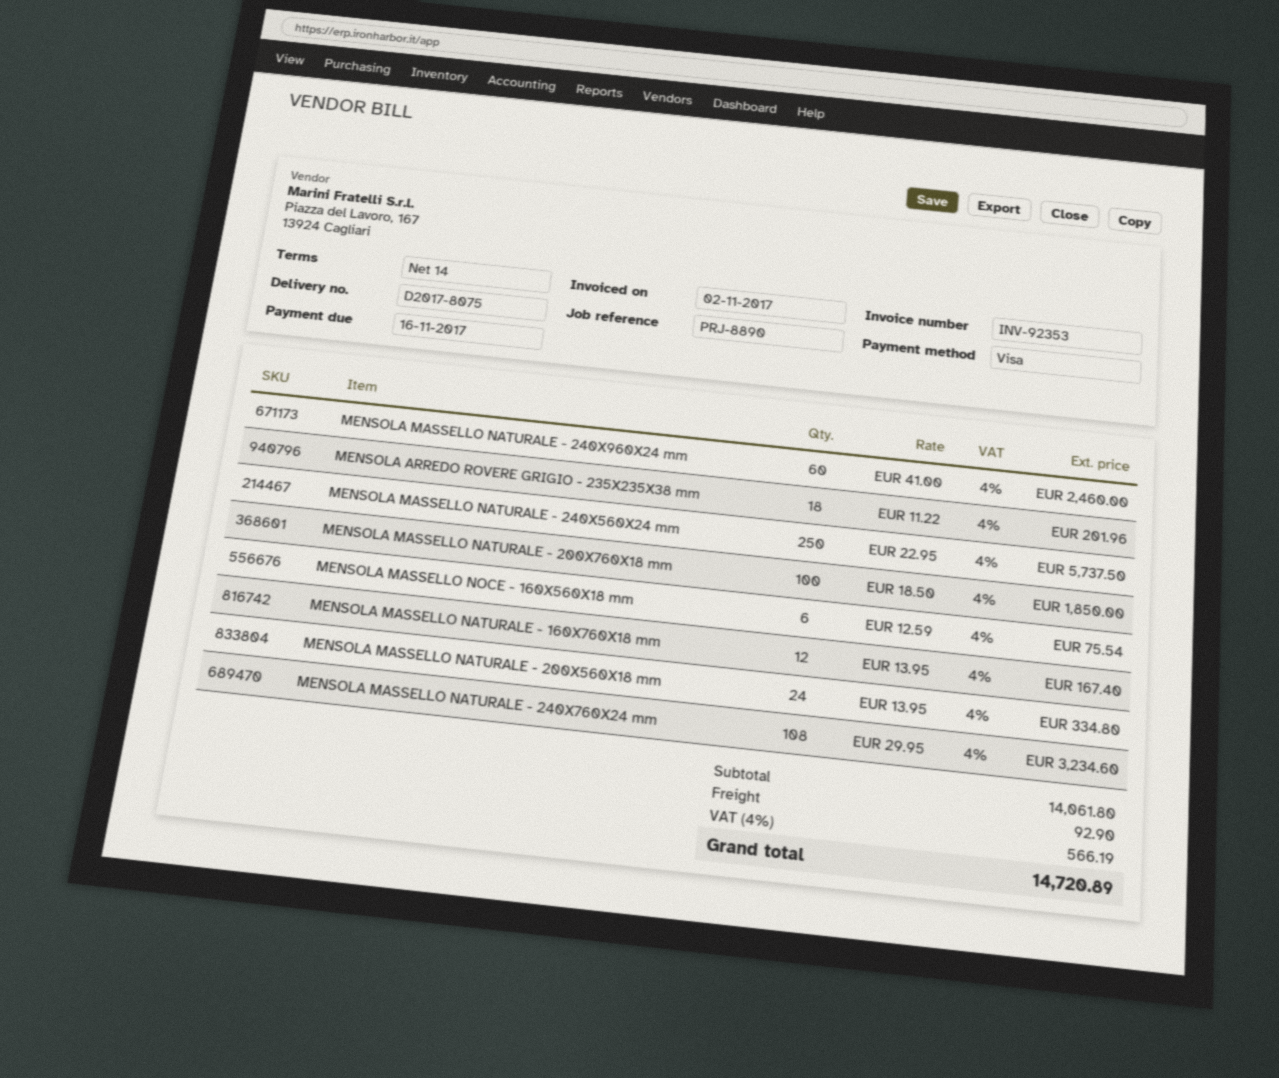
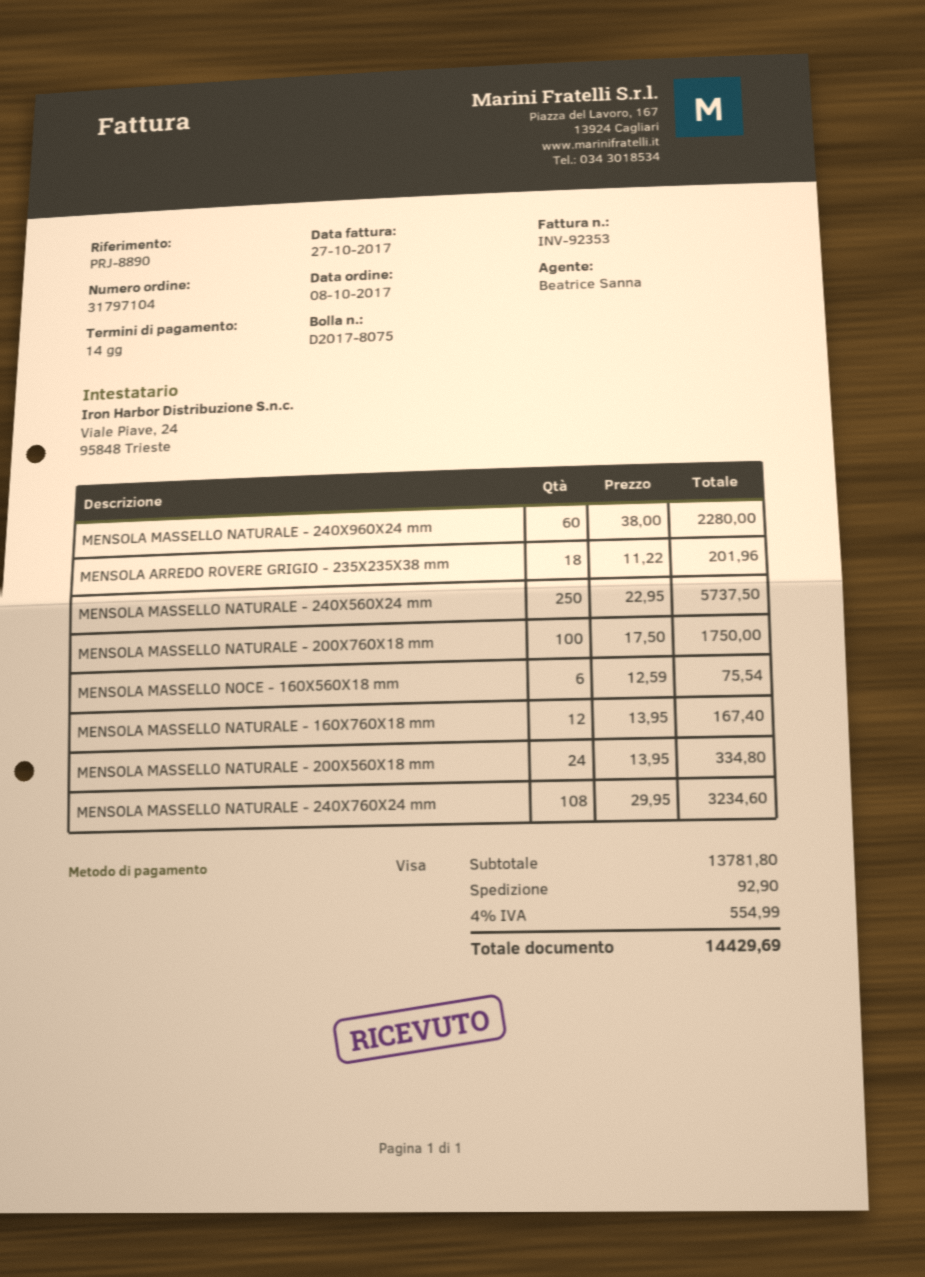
invoice date: 2017-11-02 -> 2017-10-27
MENSOLA MASSELLO NATURALE - 240X960X24 mm: 60 x 41.00 = 2460.00 -> 60 x 38.00 = 2280.00
MENSOLA MASSELLO NATURALE - 200X760X18 mm: 100 x 18.50 = 1850.00 -> 100 x 17.50 = 1750.00
subtotal: 14061.80 -> 13781.80
tax: 4% = 566.19 -> 4% = 554.99
total: 14720.89 -> 14429.69

